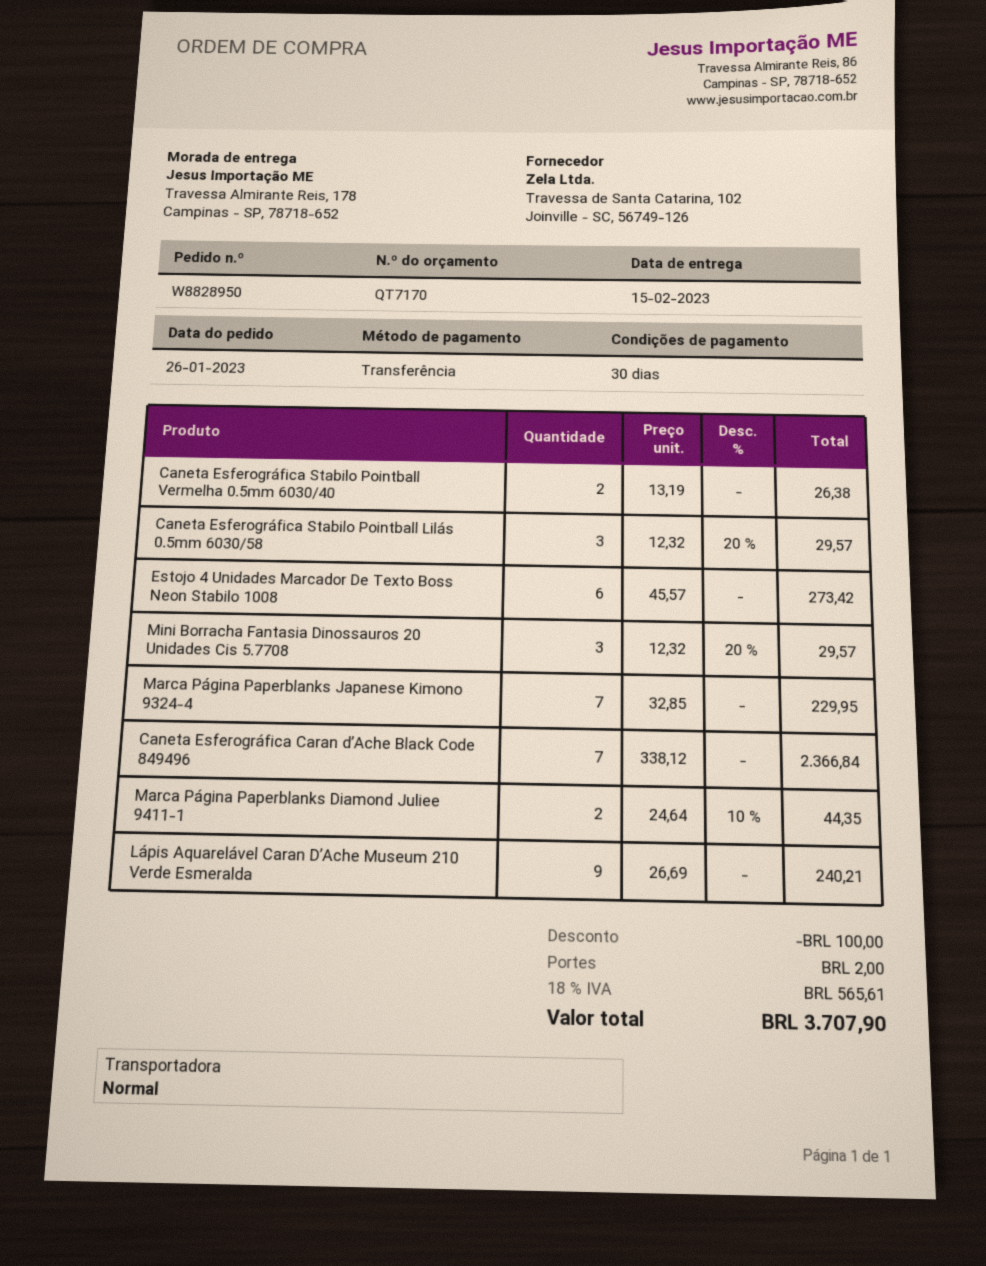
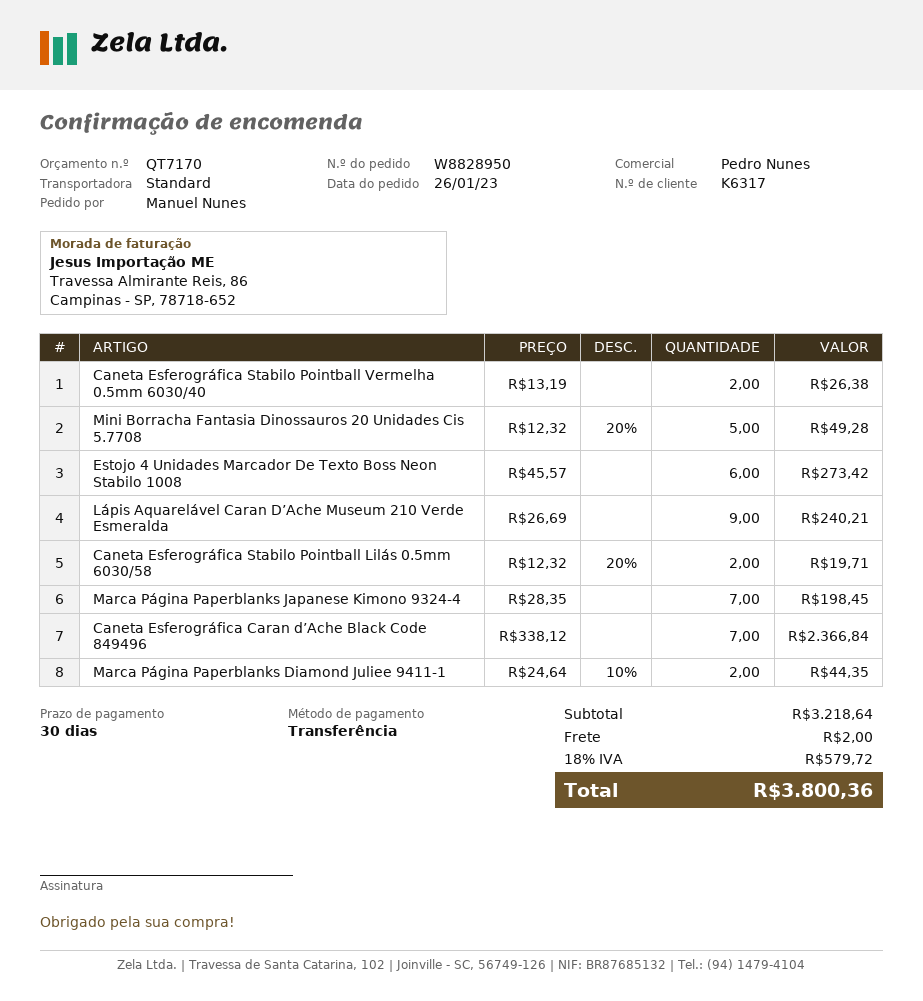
Caneta Esferográfica Stabilo Pointball Lilás 0.5mm 6030/58: 3 x 12.32 - 20% = 29.57 -> 2 x 12.32 - 20% = 19.71
Mini Borracha Fantasia Dinossauros 20 Unidades Cis 5.7708: 3 x 12.32 - 20% = 29.57 -> 5 x 12.32 - 20% = 49.28
Marca Página Paperblanks Japanese Kimono 9324-4: 7 x 32.85 = 229.95 -> 7 x 28.35 = 198.45
discount: 100.00 -> none
tax: 18% = 565.61 -> 18% = 579.72
total: 3707.90 -> 3800.36

